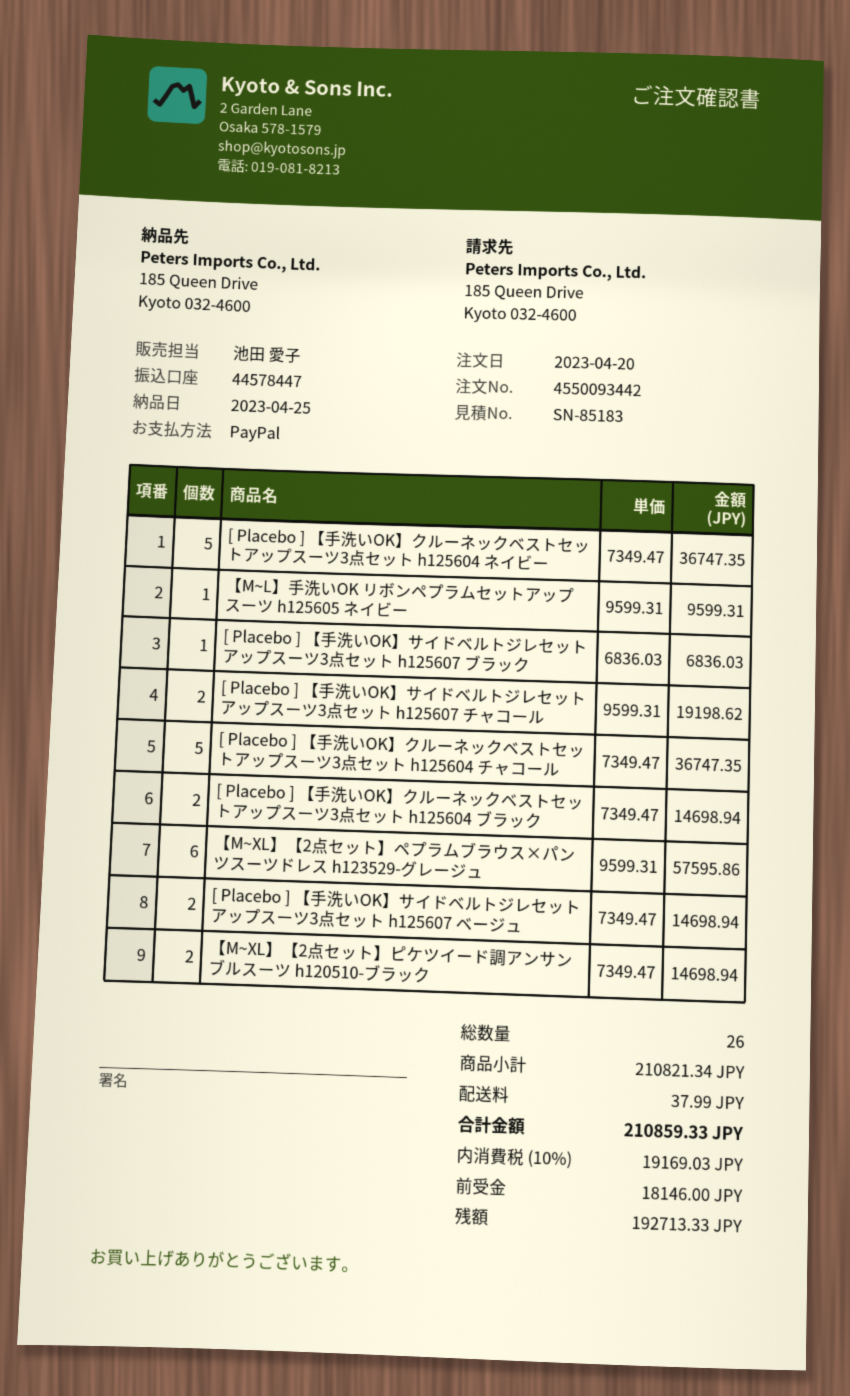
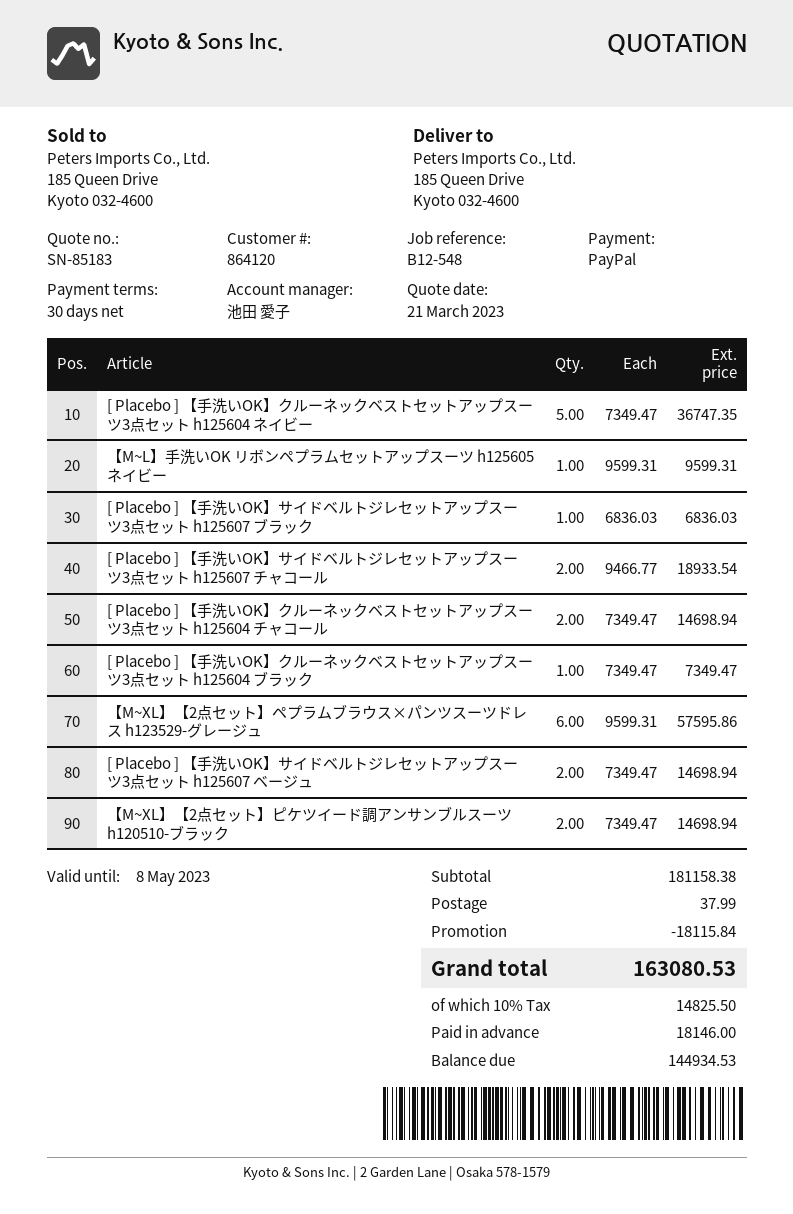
[ Placebo ] 【手洗いOK】サイドベルトジレセットアップスーツ3点セット h125607 チャコール: 2 x 9599.31 = 19198.62 -> 2 x 9466.77 = 18933.54
[ Placebo ] 【手洗いOK】クルーネックベストセットアップスーツ3点セット h125604 チャコール: 5 x 7349.47 = 36747.35 -> 2 x 7349.47 = 14698.94
[ Placebo ] 【手洗いOK】クルーネックベストセットアップスーツ3点セット h125604 ブラック: 2 x 7349.47 = 14698.94 -> 1 x 7349.47 = 7349.47
subtotal: 210821.34 -> 181158.38
discount: none -> 18115.84
tax: 10% = 19169.03 -> 10% = 14825.50
total: 210859.33 -> 163080.53
balance: 192713.33 -> 144934.53

